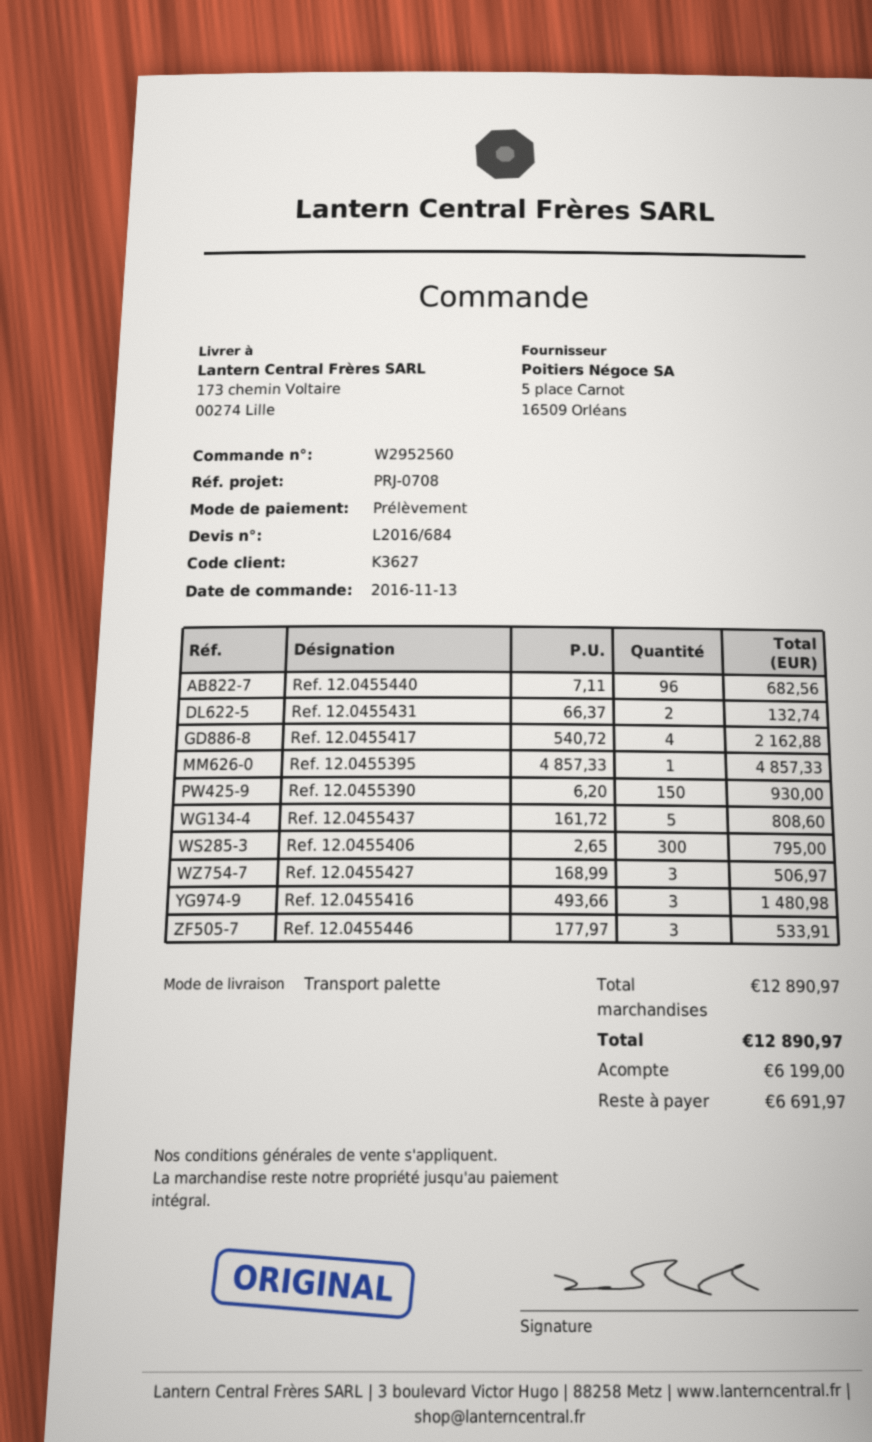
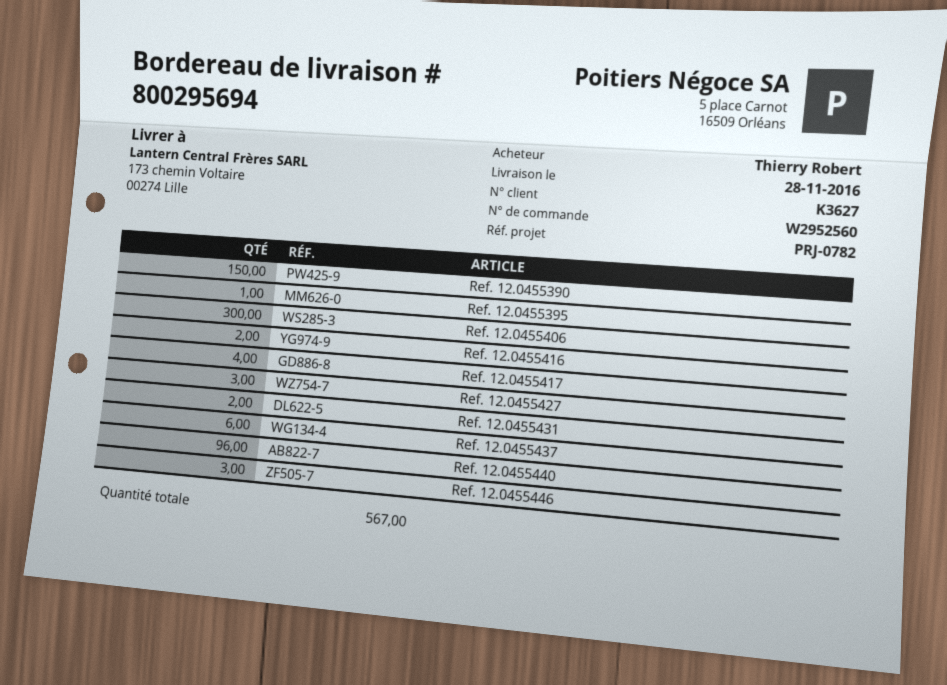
reference: PRJ-0708 -> PRJ-0782
Ref. 12.0455437: 5 -> 6
Ref. 12.0455416: 3 -> 2

